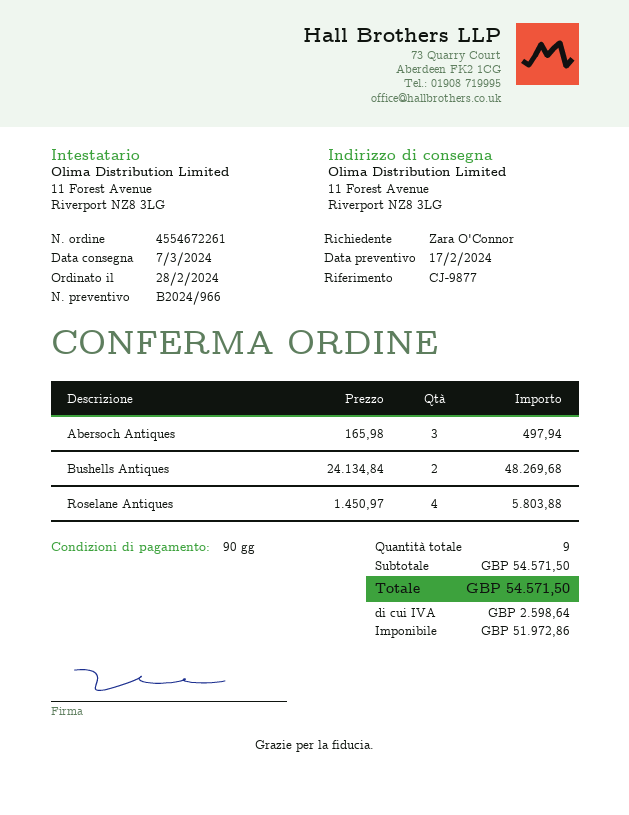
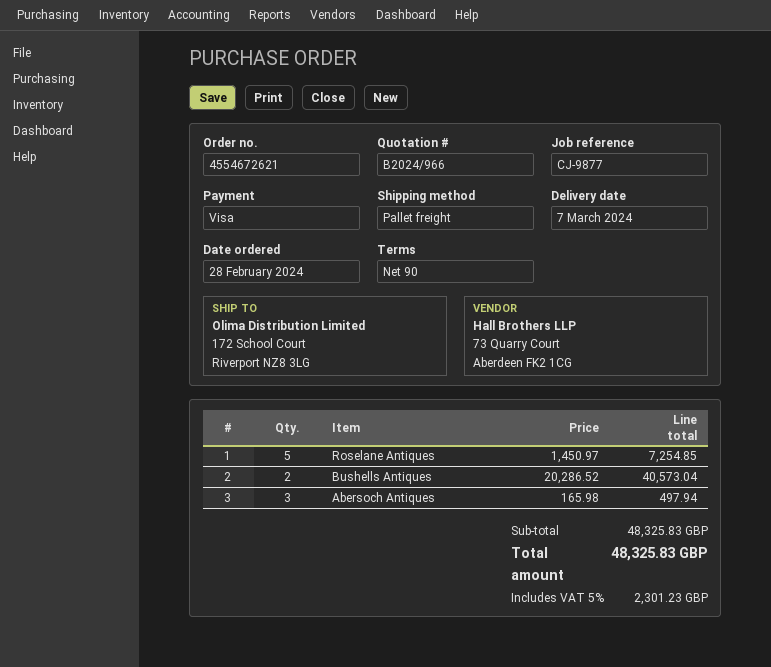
order number: 4554672261 -> 4554672621
ship to: 11 Forest Avenue, Riverport NZ8 3LG -> 172 School Court, Riverport NZ8 3LG
Bushells Antiques: 2 x 24134.84 = 48269.68 -> 2 x 20286.52 = 40573.04
Roselane Antiques: 4 x 1450.97 = 5803.88 -> 5 x 1450.97 = 7254.85
subtotal: 54571.50 -> 48325.83
tax: 2598.64 -> 2301.23
total: 54571.50 -> 48325.83

